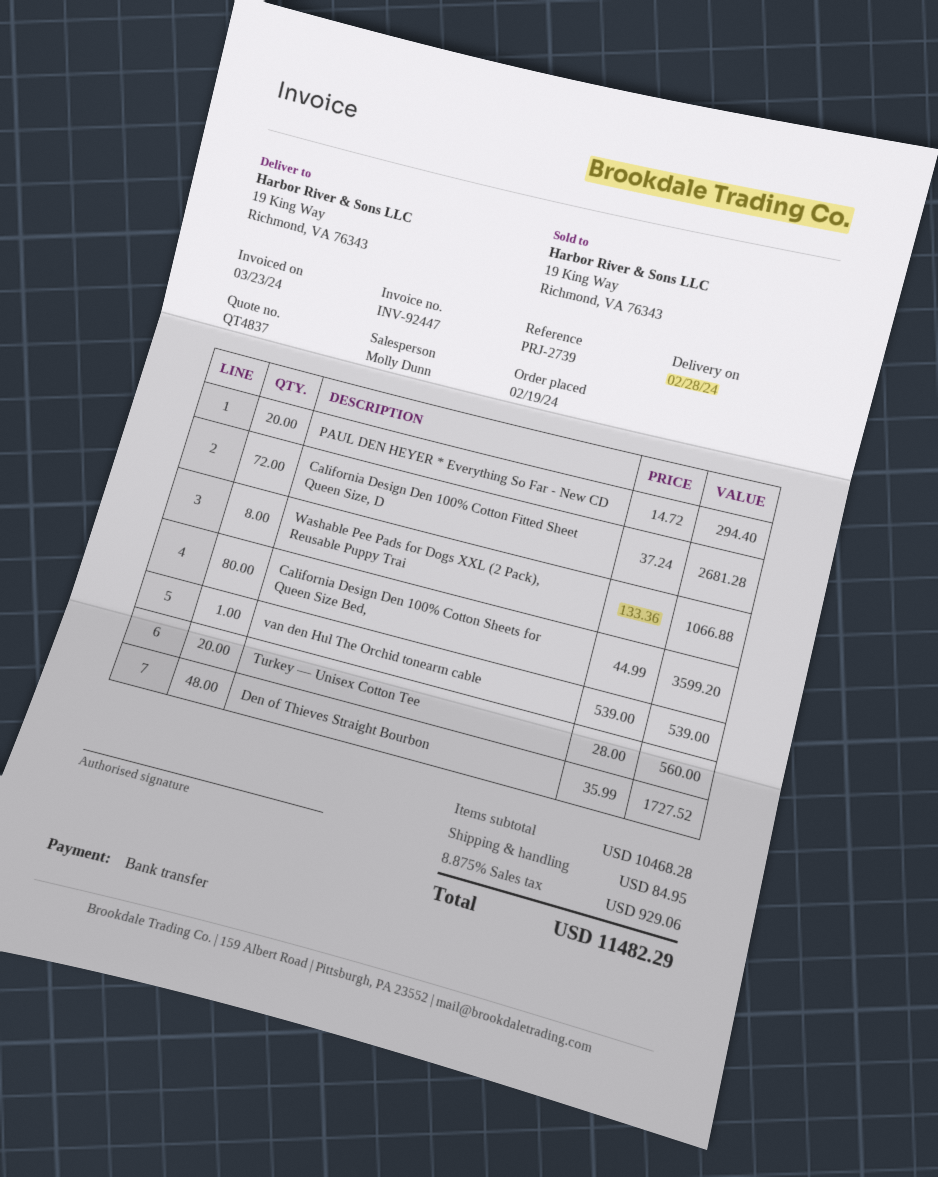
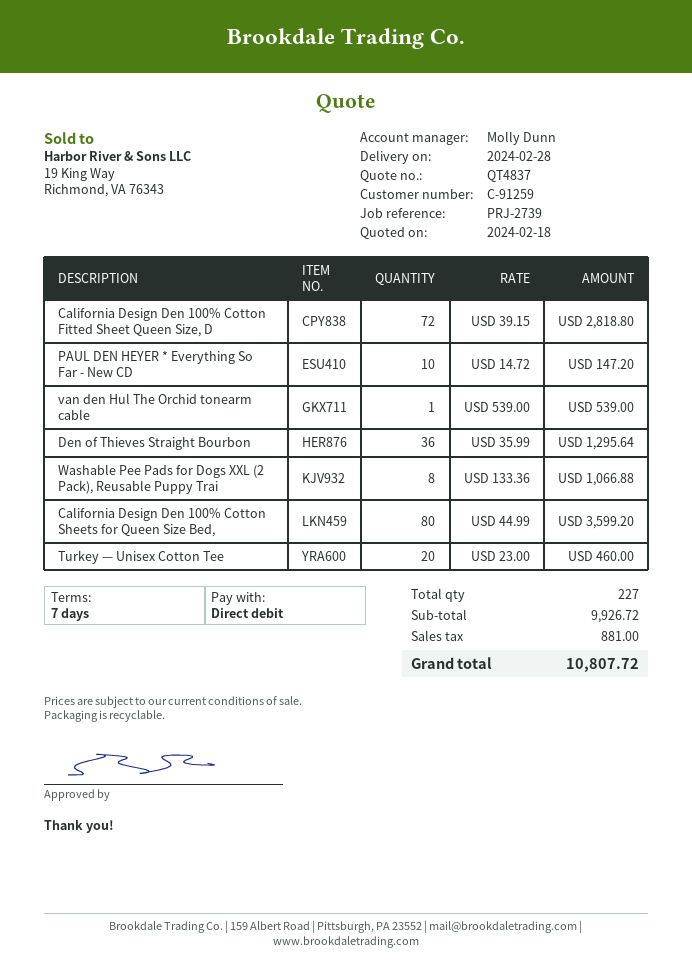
payment method: bank transfer -> direct debit
PAUL DEN HEYER * Everything So Far - New CD: 20 x 14.72 = 294.40 -> 10 x 14.72 = 147.20
California Design Den 100% Cotton Fitted Sheet Queen Size, D: 72 x 37.24 = 2681.28 -> 72 x 39.15 = 2818.80
Turkey — Unisex Cotton Tee: 20 x 28.00 = 560.00 -> 20 x 23.00 = 460.00
Den of Thieves Straight Bourbon: 48 x 35.99 = 1727.52 -> 36 x 35.99 = 1295.64
subtotal: 10468.28 -> 9926.72
shipping: 84.95 -> none
tax: 929.06 -> 881.00
total: 11482.29 -> 10807.72

